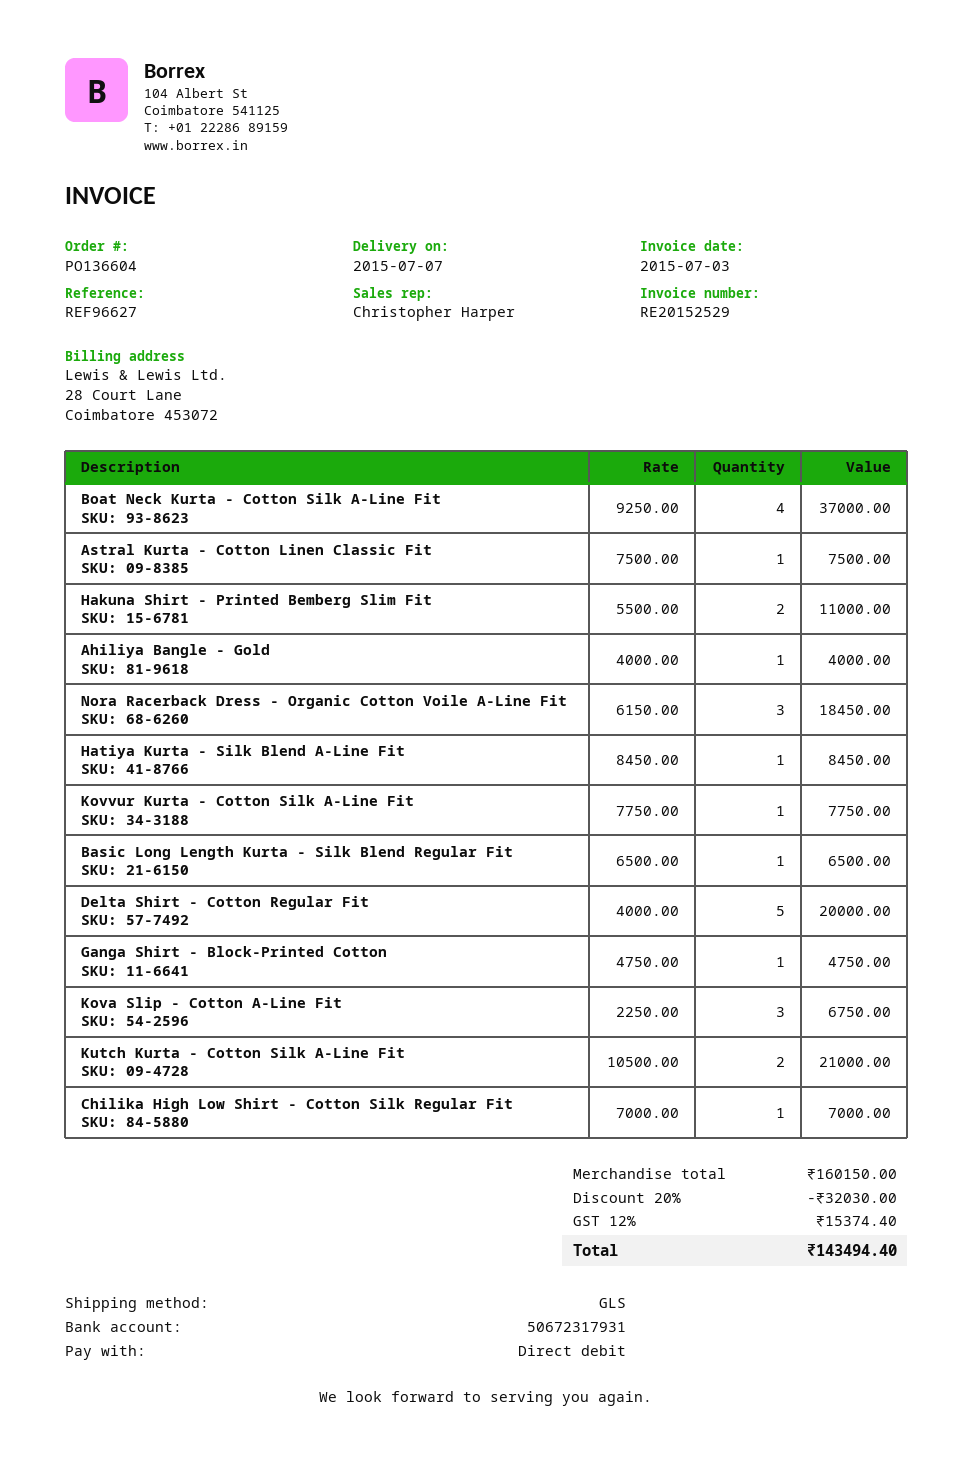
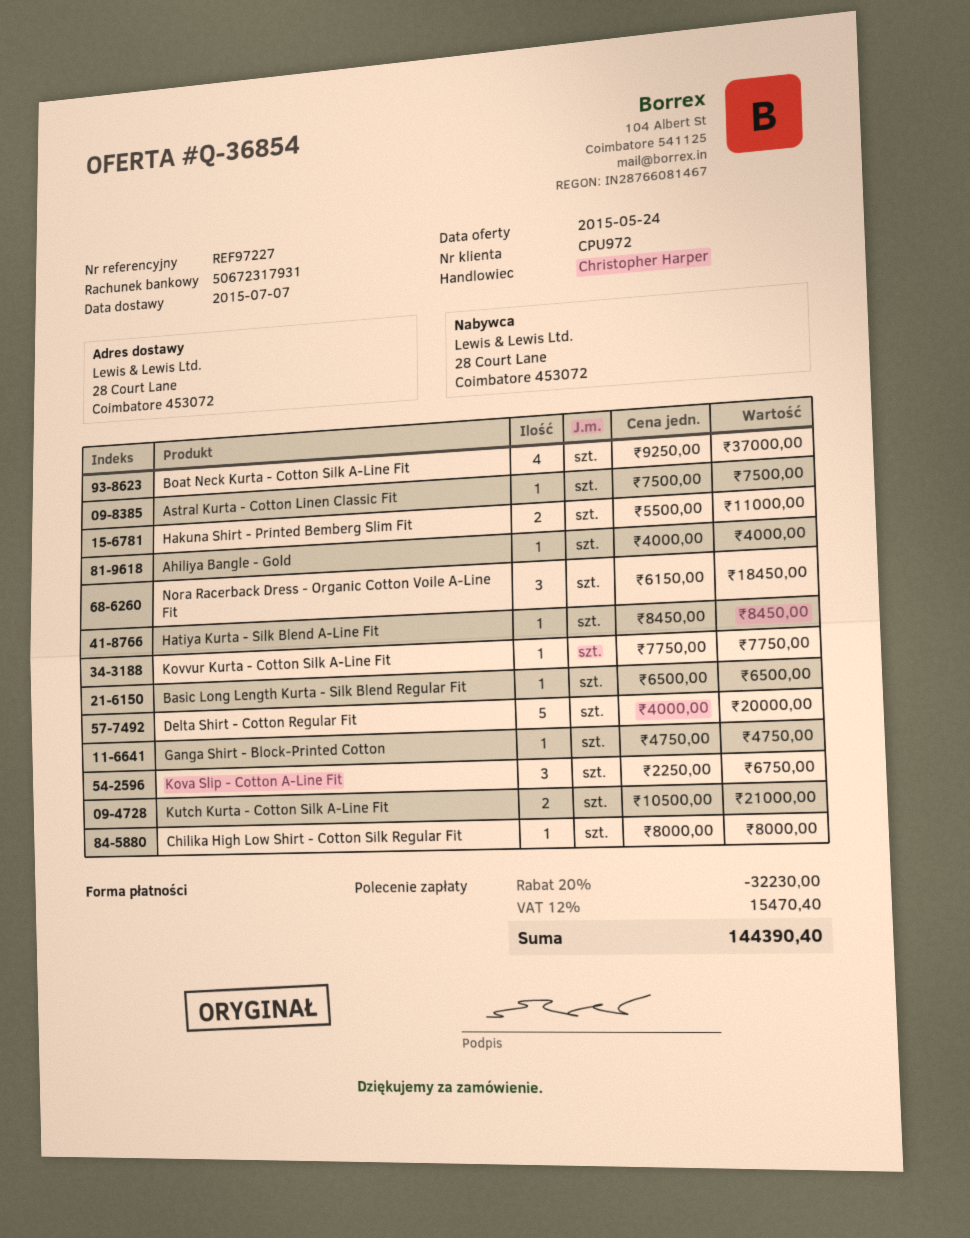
reference: REF96627 -> REF97227
Chilika High Low Shirt - Cotton Silk Regular Fit: 1 x 7000.00 = 7000.00 -> 1 x 8000.00 = 8000.00
discount: 20% = 32030.00 -> 20% = 32230.00
tax: 12% = 15374.40 -> 12% = 15470.40
total: 143494.40 -> 144390.40

